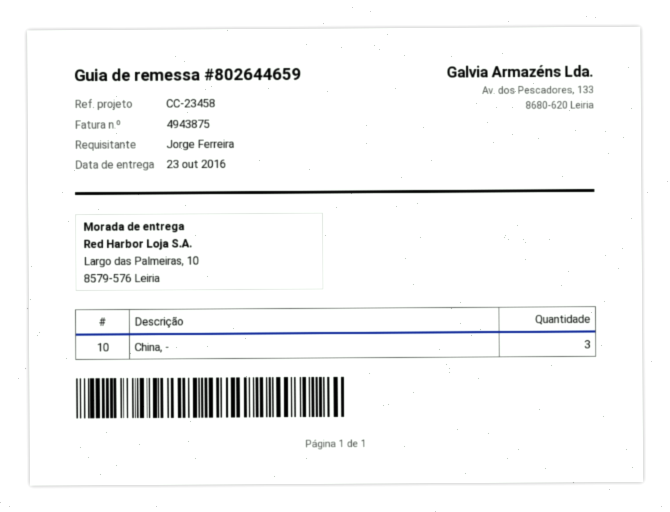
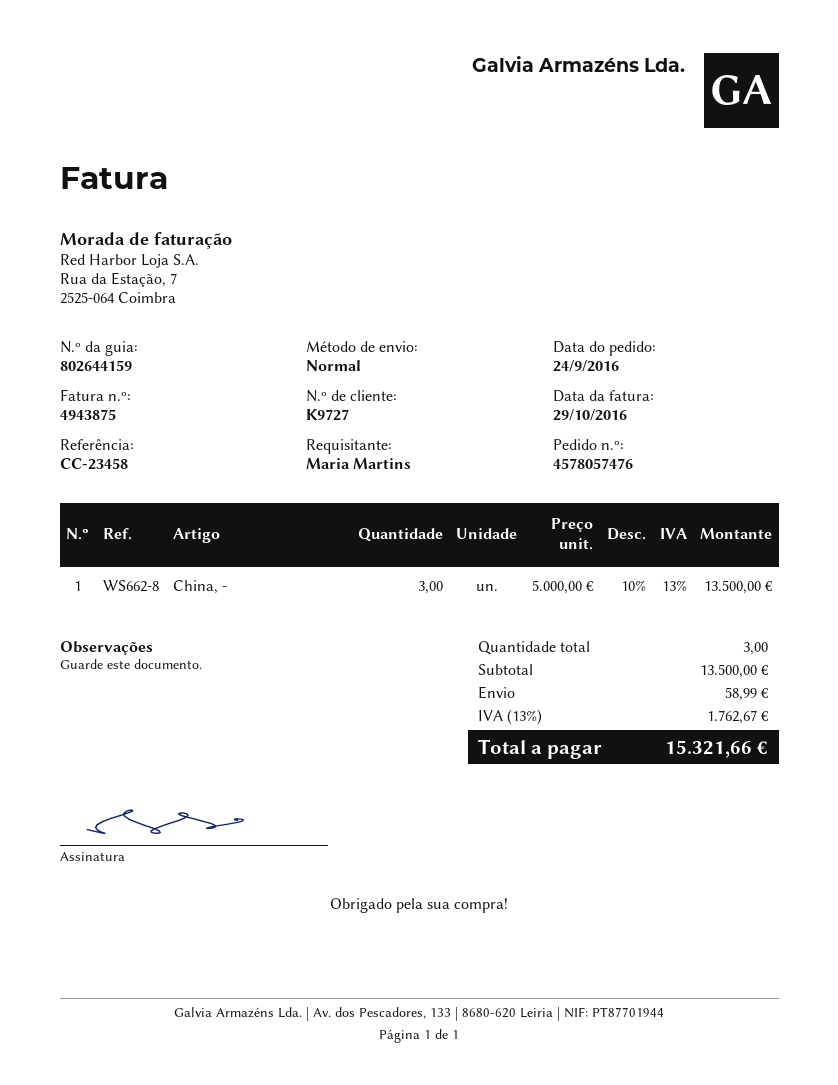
delivery note number: 802644659 -> 802644159
ordered by: Jorge Ferreira -> Maria Martins

